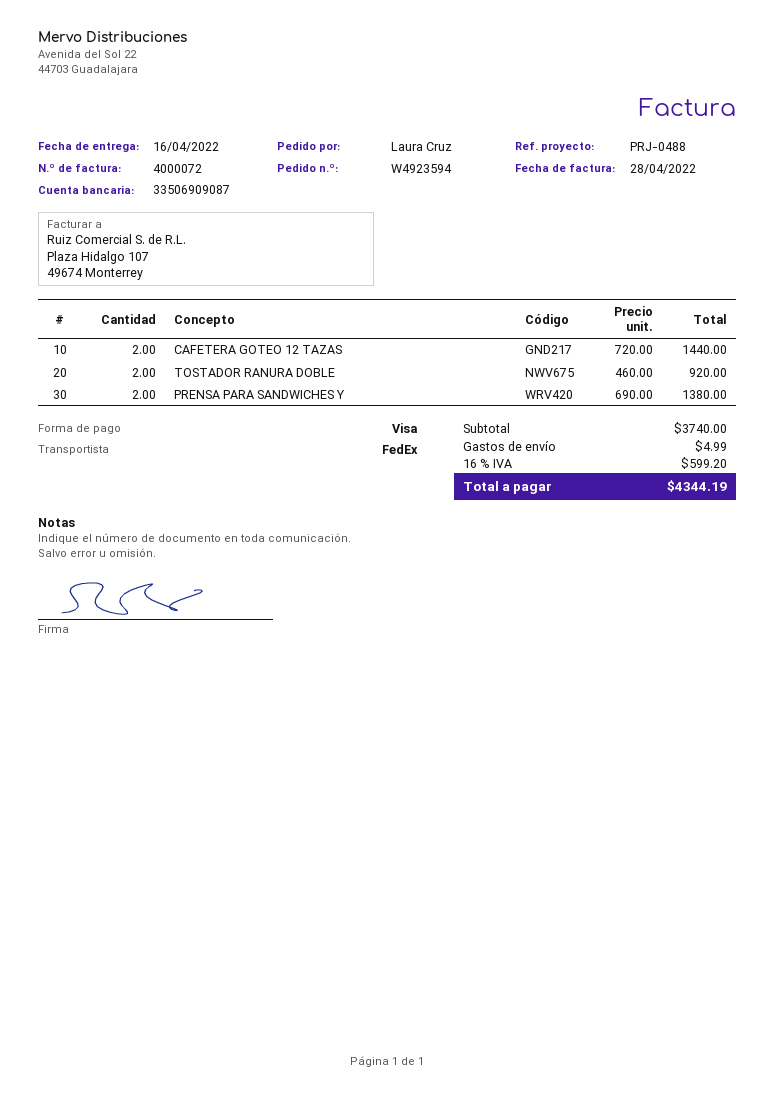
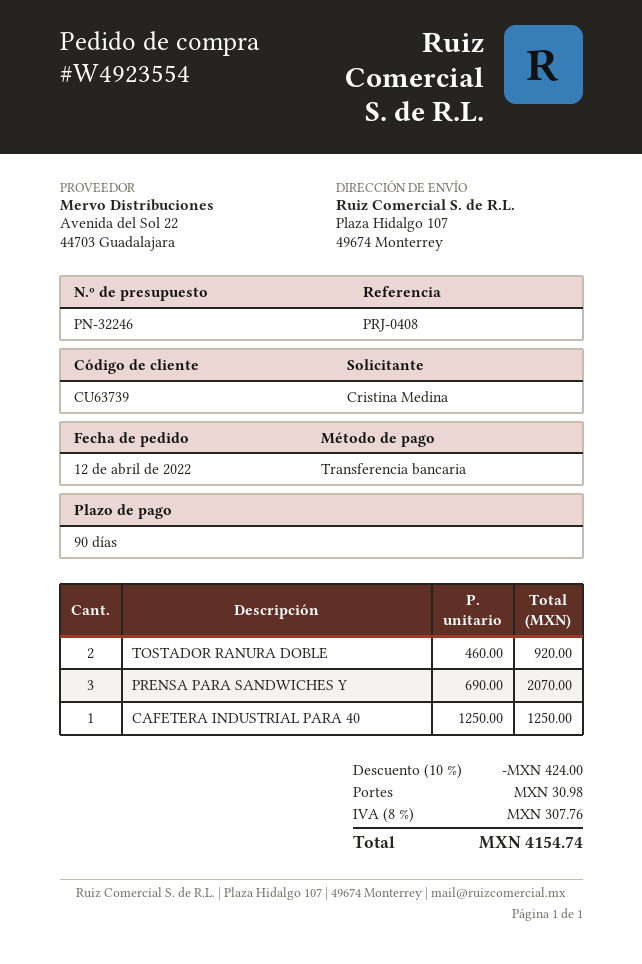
order number: W4923594 -> W4923554
reference: PRJ-0488 -> PRJ-0408
ordered by: Laura Cruz -> Cristina Medina
payment method: Visa -> bank transfer
CAFETERA GOTEO 12 TAZAS: 2 x 720.00 = 1440.00 -> none
PRENSA PARA SANDWICHES Y: 2 x 690.00 = 1380.00 -> 3 x 690.00 = 2070.00
CAFETERA INDUSTRIAL PARA 40: none -> 1 x 1250.00 = 1250.00
discount: none -> 10% = 424.00
shipping: 4.99 -> 30.98
tax: 16% = 599.20 -> 8% = 307.76
total: 4344.19 -> 4154.74

